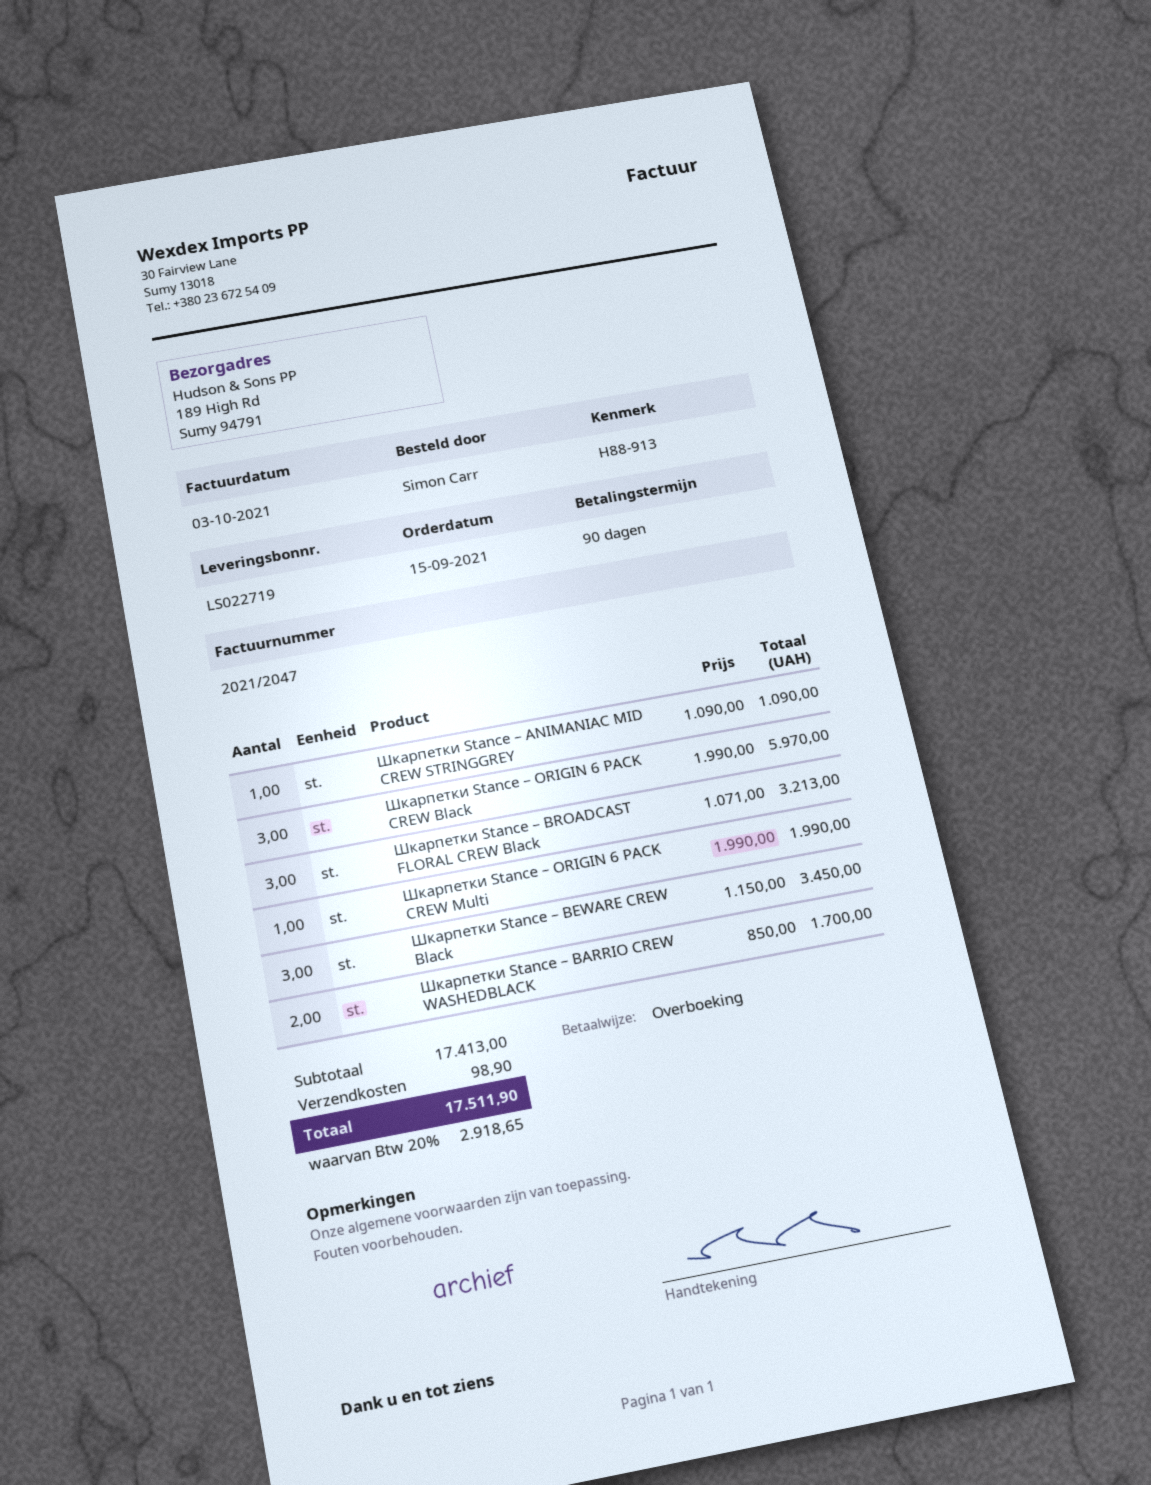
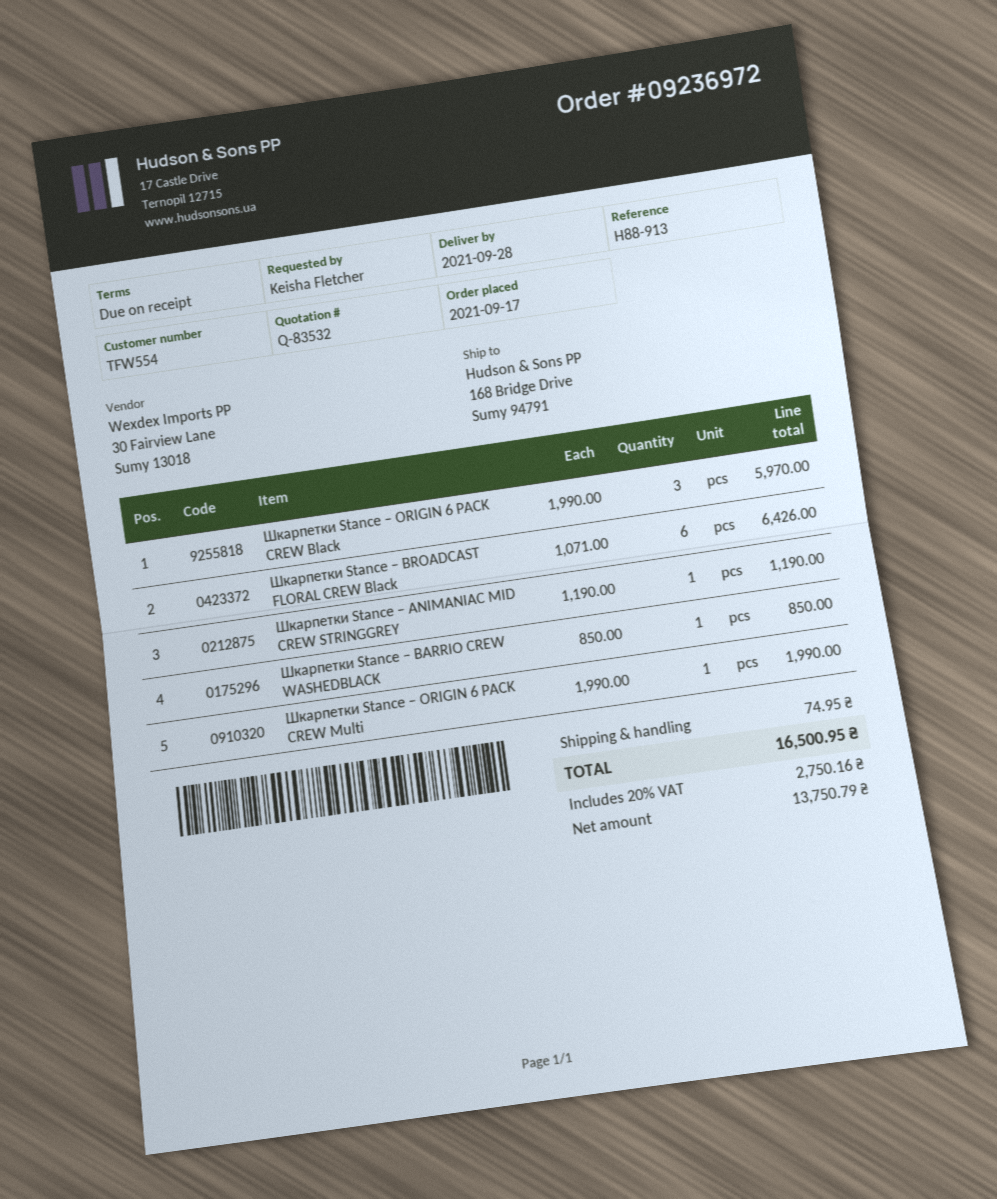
order date: 2021-09-15 -> 2021-09-17
payment terms: 90 days -> on receipt
ordered by: Simon Carr -> Keisha Fletcher
ship to: 189 High Rd, Sumy 94791 -> 168 Bridge Drive, Sumy 94791
Шкарпетки Stance – ANIMANIAC MID CREW STRINGGREY: 1 x 1090.00 = 1090.00 -> 1 x 1190.00 = 1190.00
Шкарпетки Stance – BROADCAST FLORAL CREW Black: 3 x 1071.00 = 3213.00 -> 6 x 1071.00 = 6426.00
Шкарпетки Stance – BEWARE CREW Black: 3 x 1150.00 = 3450.00 -> none
Шкарпетки Stance – BARRIO CREW WASHEDBLACK: 2 x 850.00 = 1700.00 -> 1 x 850.00 = 850.00
shipping: 98.90 -> 74.95
tax: 20% = 2918.65 -> 20% = 2750.16
total: 17511.90 -> 16500.95

